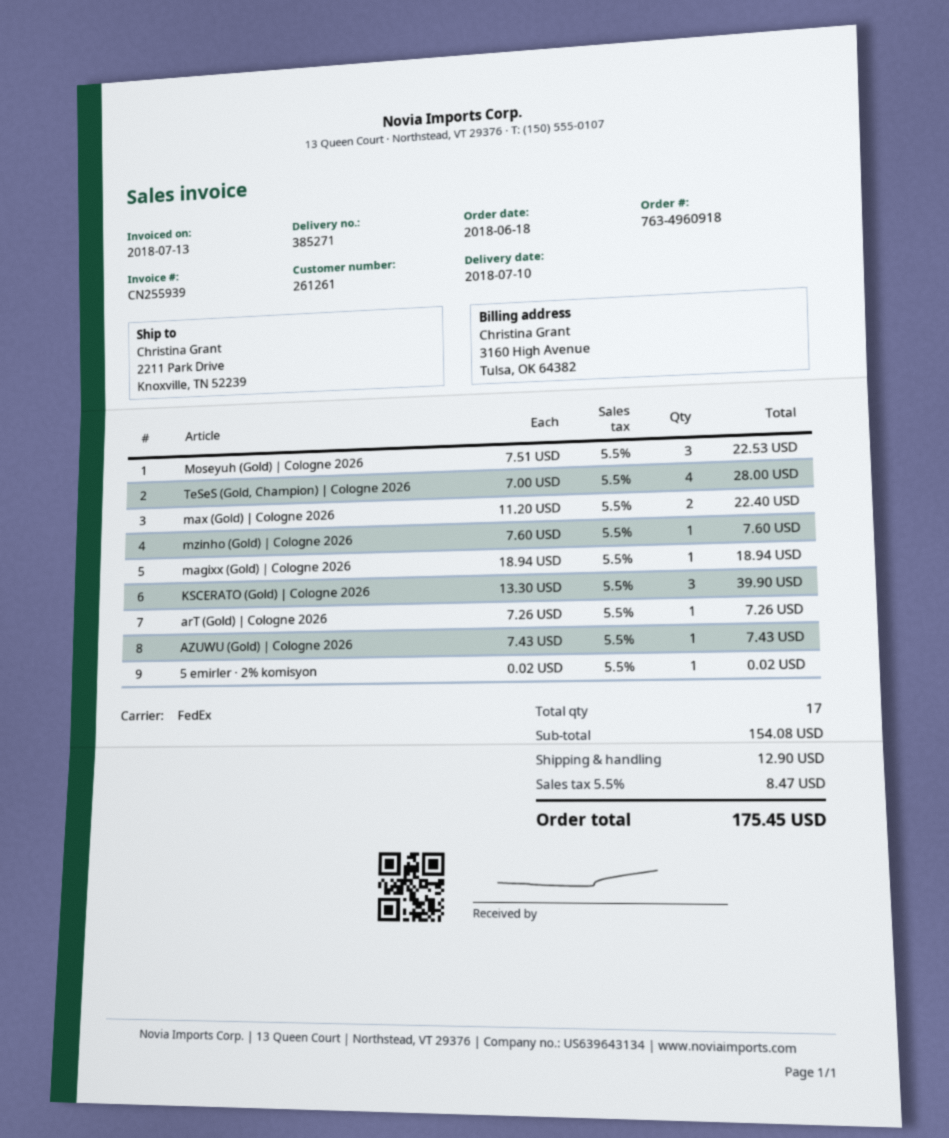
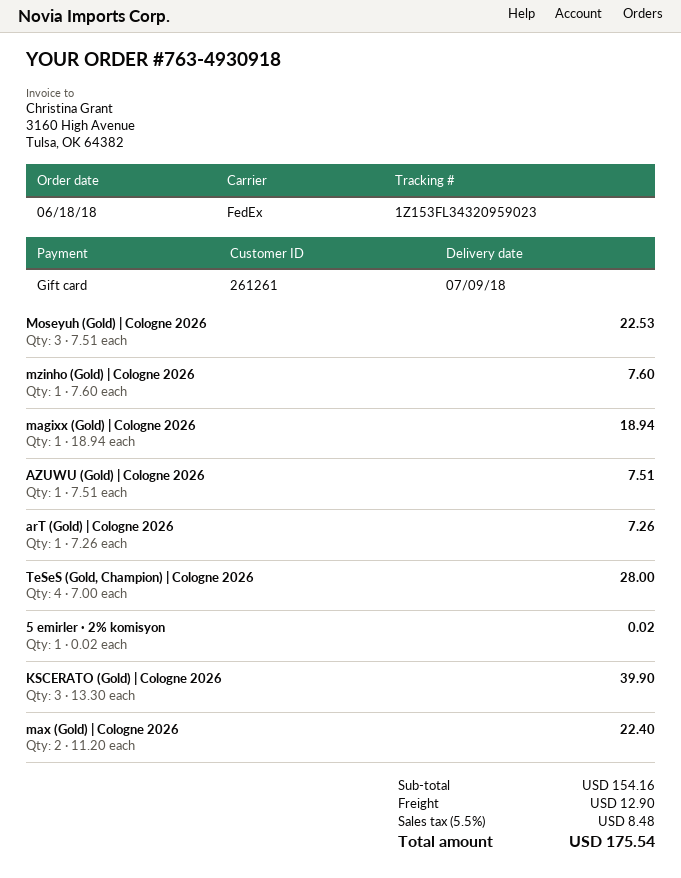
order number: 763-4960918 -> 763-4930918
delivery date: 2018-07-10 -> 2018-07-09
AZUWU (Gold) | Cologne 2026: 1 x 7.43 = 7.43 -> 1 x 7.51 = 7.51
subtotal: 154.08 -> 154.16
tax: 5.5% = 8.47 -> 5.5% = 8.48
total: 175.45 -> 175.54

